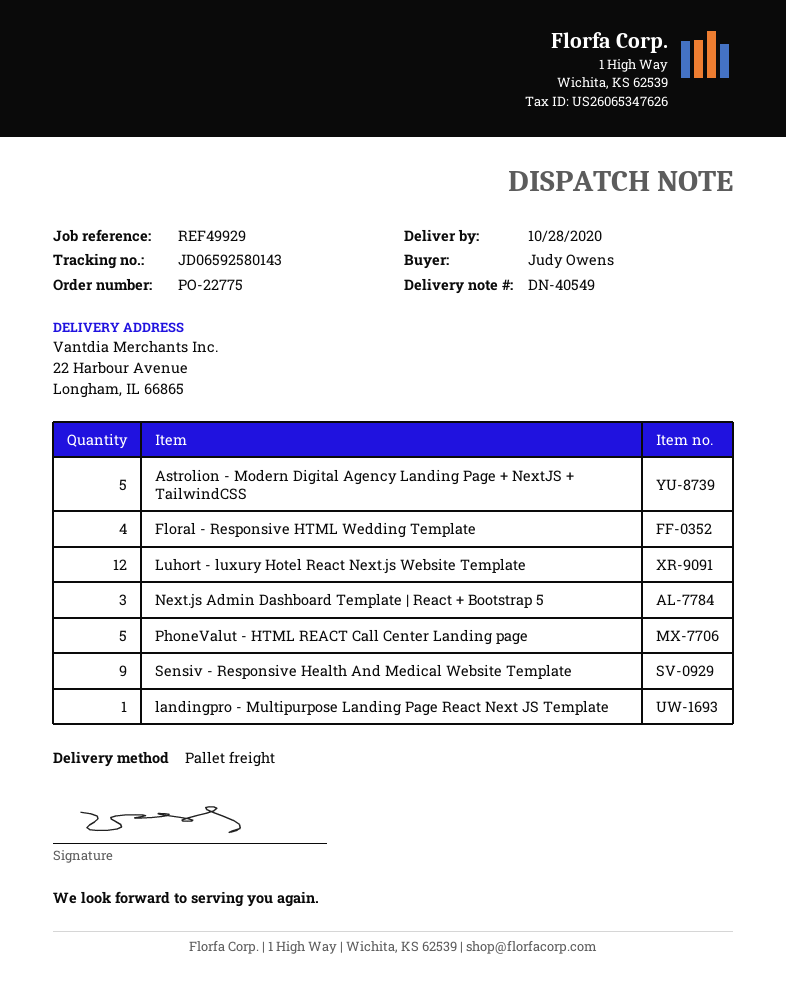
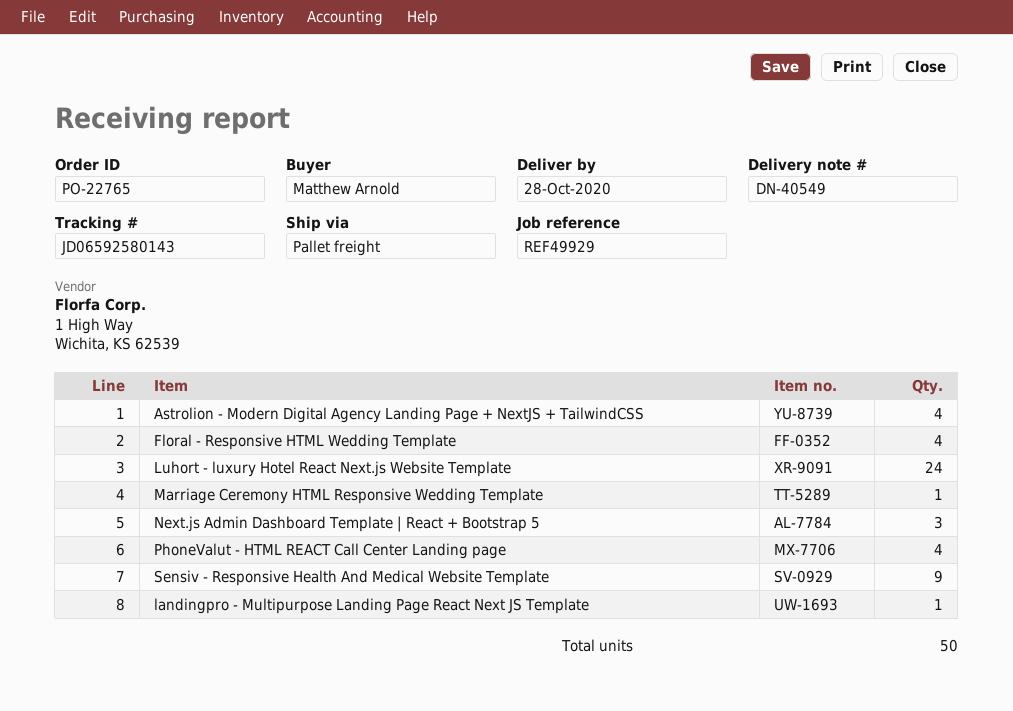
order number: PO-22775 -> PO-22765
ordered by: Judy Owens -> Matthew Arnold
Astrolion - Modern Digital Agency Landing Page + NextJS + TailwindCSS: 5 -> 4
Luhort - luxury Hotel React Next.js Website Template: 12 -> 24
PhoneValut - HTML REACT Call Center Landing page: 5 -> 4
Marriage Ceremony HTML Responsive Wedding Template: none -> 1

